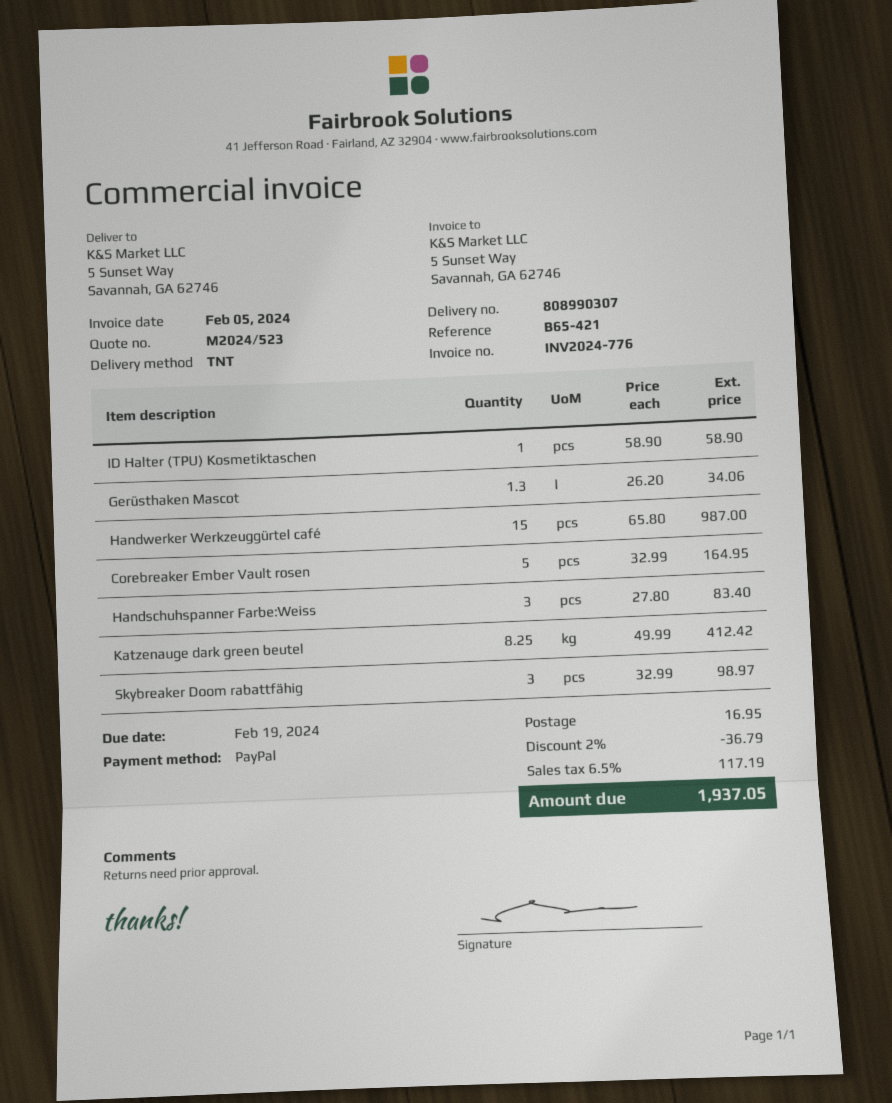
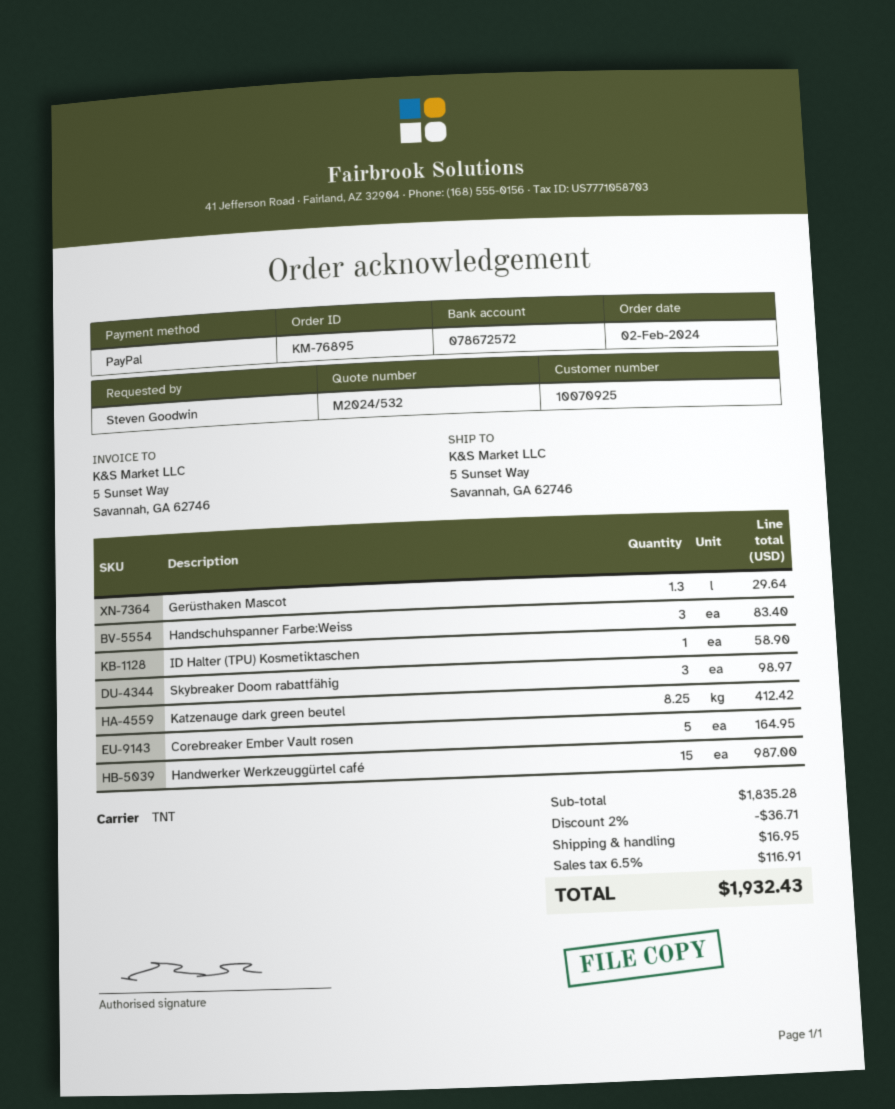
quote number: M2024/523 -> M2024/532
Gerüsthaken Mascot: 1.3 for 34.06 -> 1.3 for 29.64
discount: 2% = 36.79 -> 2% = 36.71
tax: 6.5% = 117.19 -> 6.5% = 116.91
total: 1937.05 -> 1932.43

